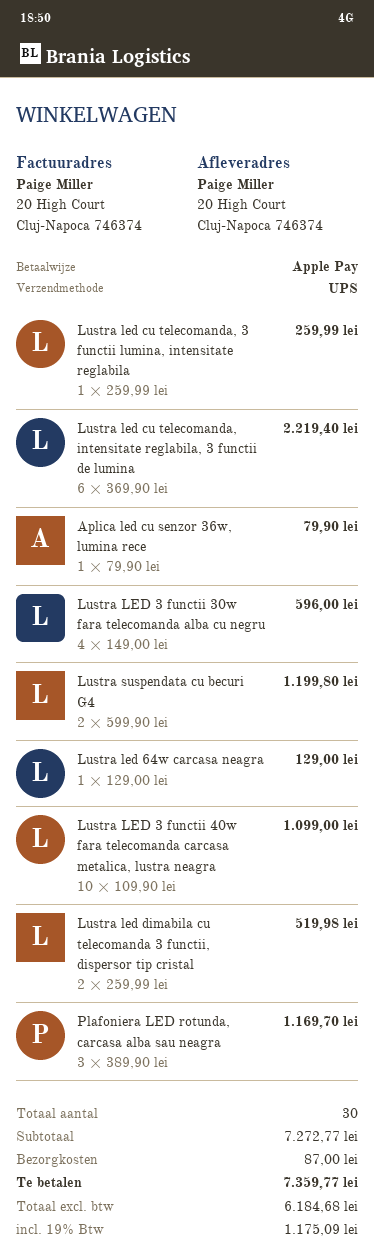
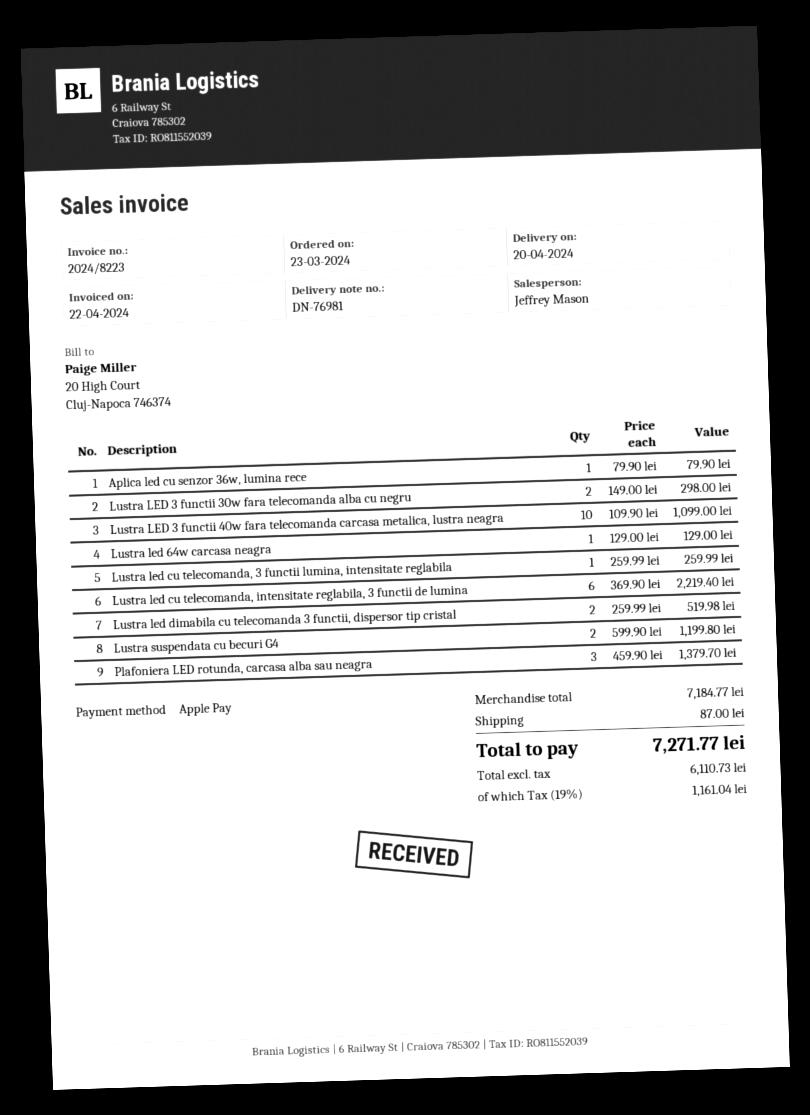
Lustra LED 3 functii 30w fara telecomanda alba cu negru: 4 x 149.00 = 596.00 -> 2 x 149.00 = 298.00
Plafoniera LED rotunda, carcasa alba sau neagra: 3 x 389.90 = 1169.70 -> 3 x 459.90 = 1379.70
subtotal: 7272.77 -> 7184.77
net: 6184.68 -> 6110.73
tax: 19% = 1175.09 -> 19% = 1161.04
total: 7359.77 -> 7271.77

